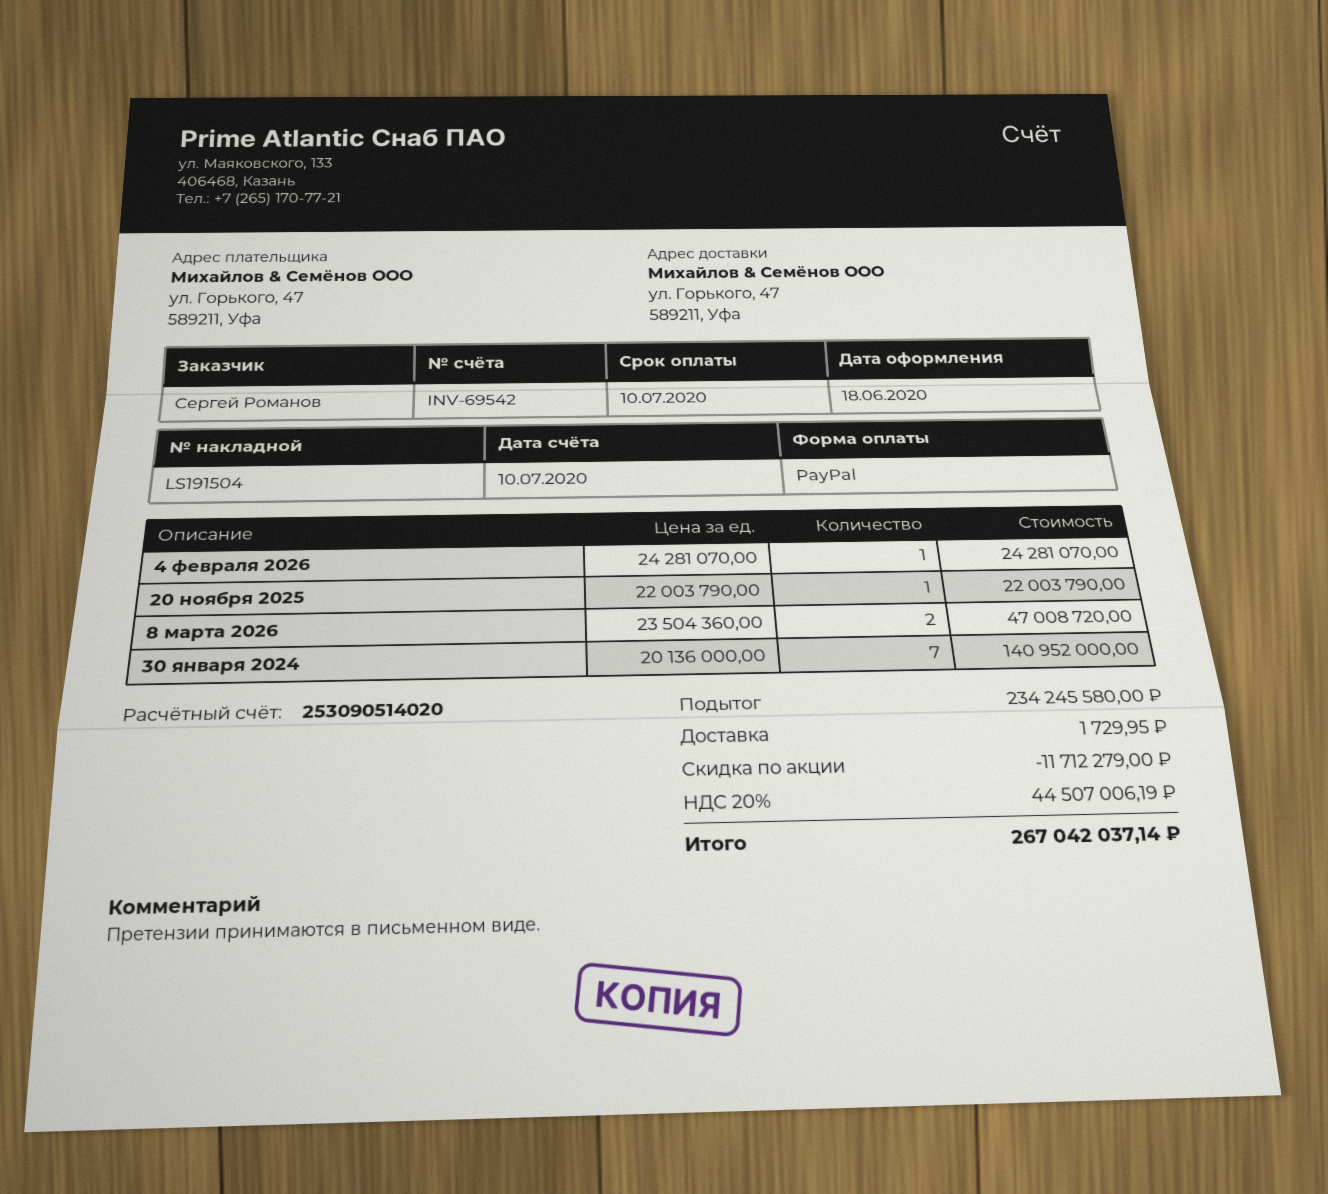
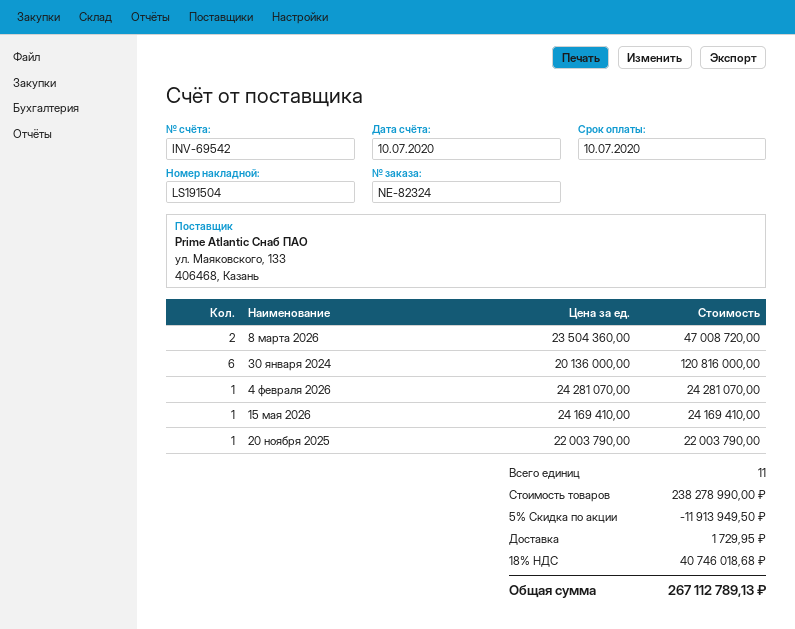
30 января 2024: 7 x 20136000.00 = 140952000.00 -> 6 x 20136000.00 = 120816000.00
15 мая 2026: none -> 1 x 24169410.00 = 24169410.00
subtotal: 234245580.00 -> 238278990.00
discount: 11712279.00 -> 11913949.50
tax: 20% = 44507006.19 -> 18% = 40746018.68
total: 267042037.14 -> 267112789.13

